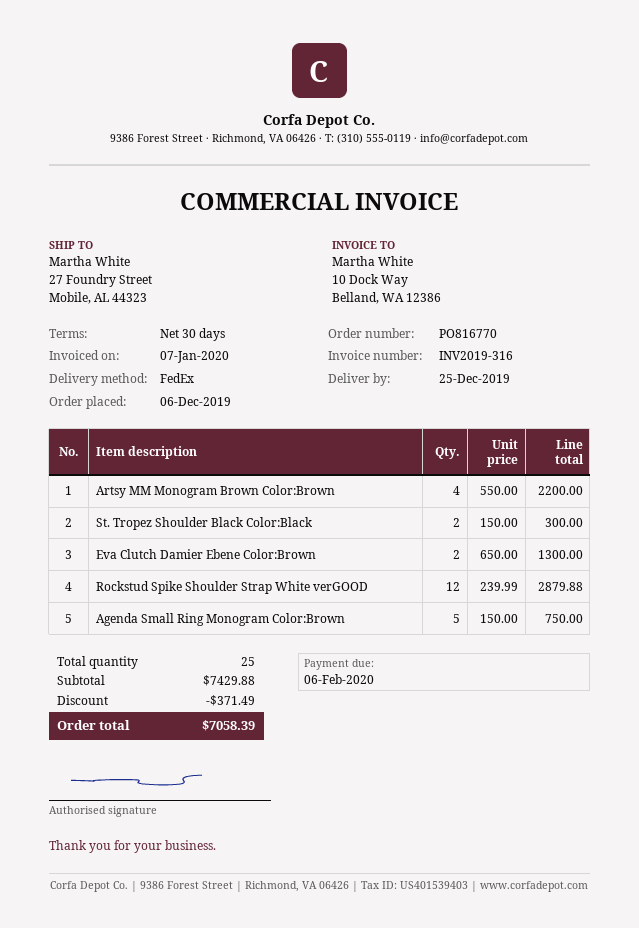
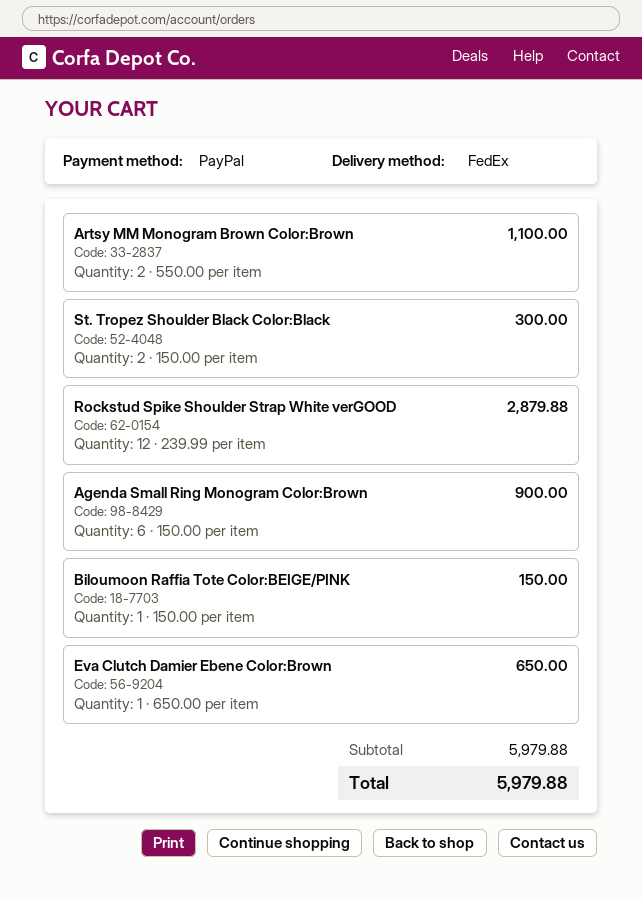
Artsy MM Monogram Brown Color:Brown: 4 x 550.00 = 2200.00 -> 2 x 550.00 = 1100.00
Eva Clutch Damier Ebene Color:Brown: 2 x 650.00 = 1300.00 -> 1 x 650.00 = 650.00
Agenda Small Ring Monogram Color:Brown: 5 x 150.00 = 750.00 -> 6 x 150.00 = 900.00
Biloumoon Raffia Tote Color:BEIGE/PINK: none -> 1 x 150.00 = 150.00
subtotal: 7429.88 -> 5979.88
discount: 371.49 -> none
total: 7058.39 -> 5979.88

